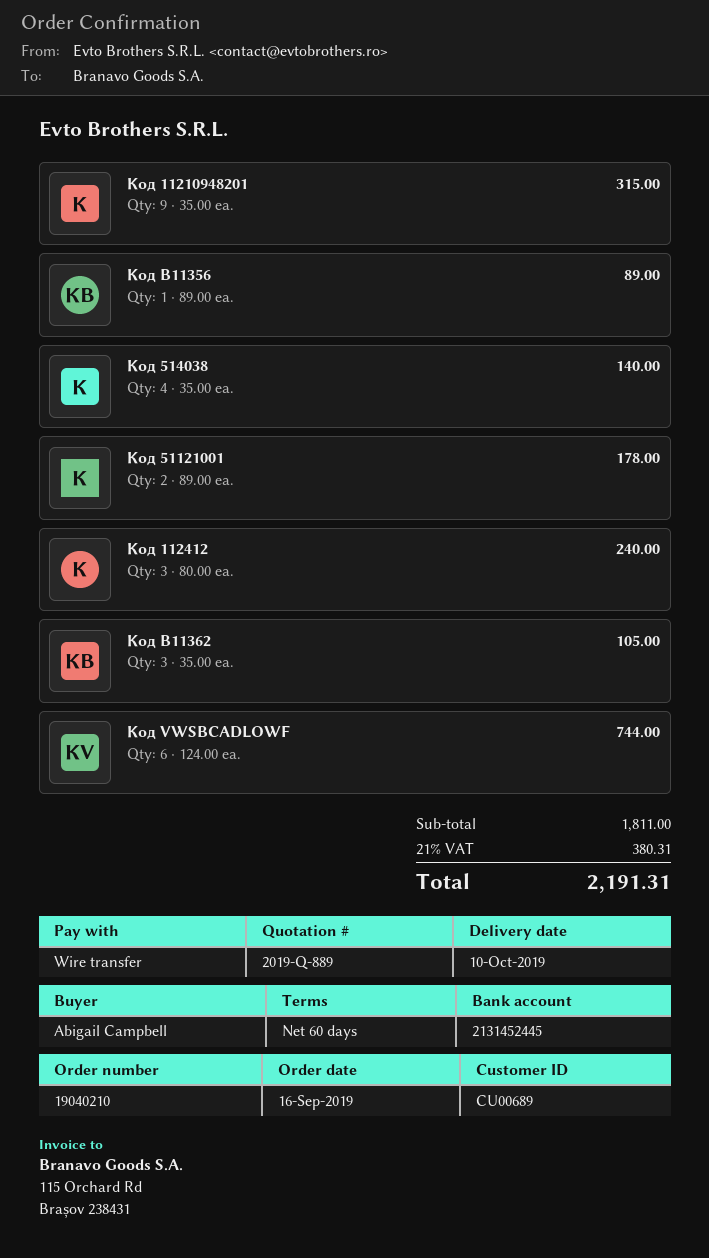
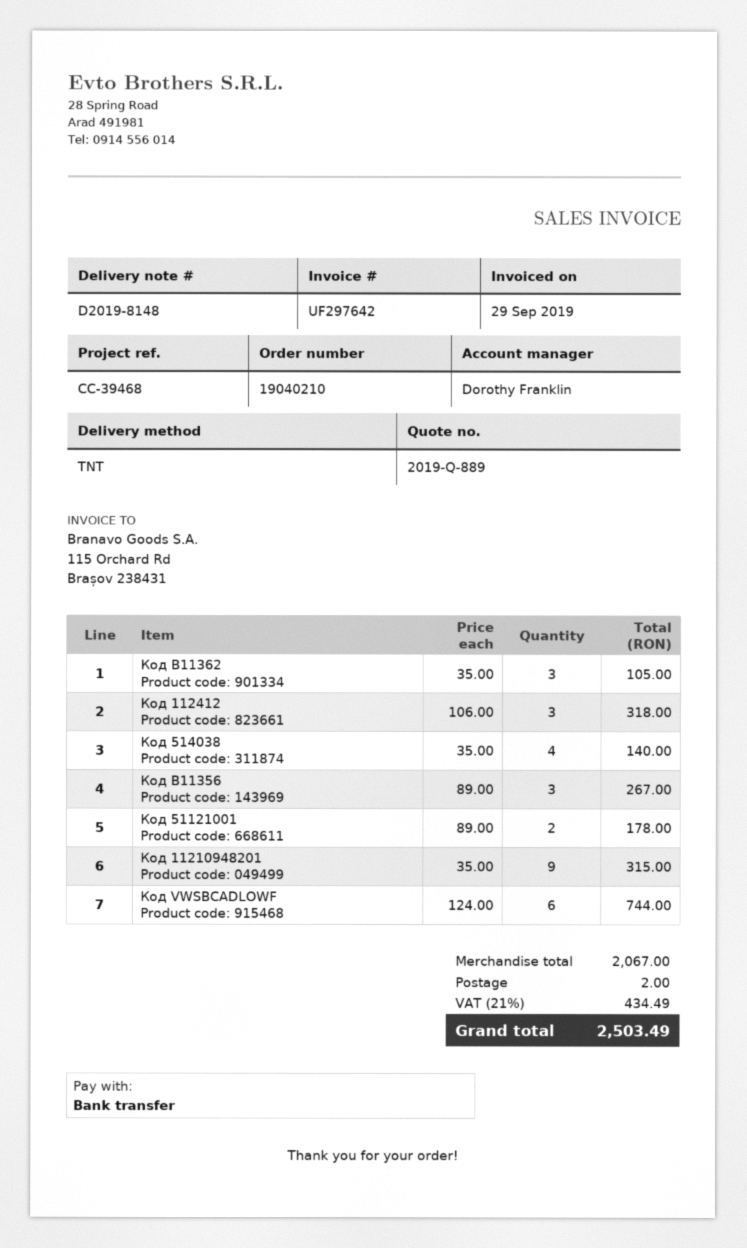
Код B11356: 1 x 89.00 = 89.00 -> 3 x 89.00 = 267.00
Код 112412: 3 x 80.00 = 240.00 -> 3 x 106.00 = 318.00
subtotal: 1811.00 -> 2067.00
shipping: none -> 2.00
tax: 21% = 380.31 -> 21% = 434.49
total: 2191.31 -> 2503.49

